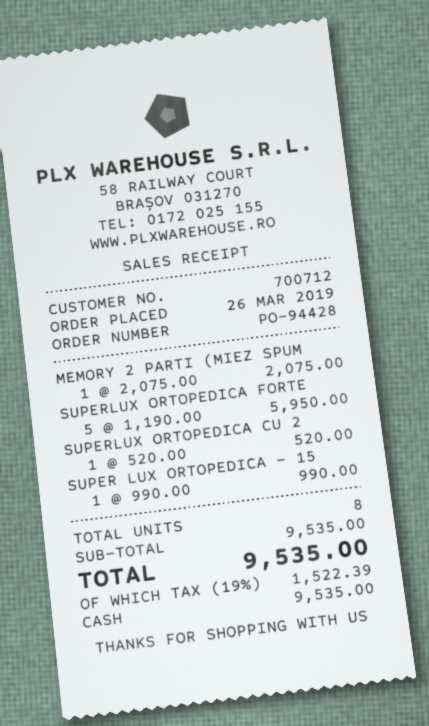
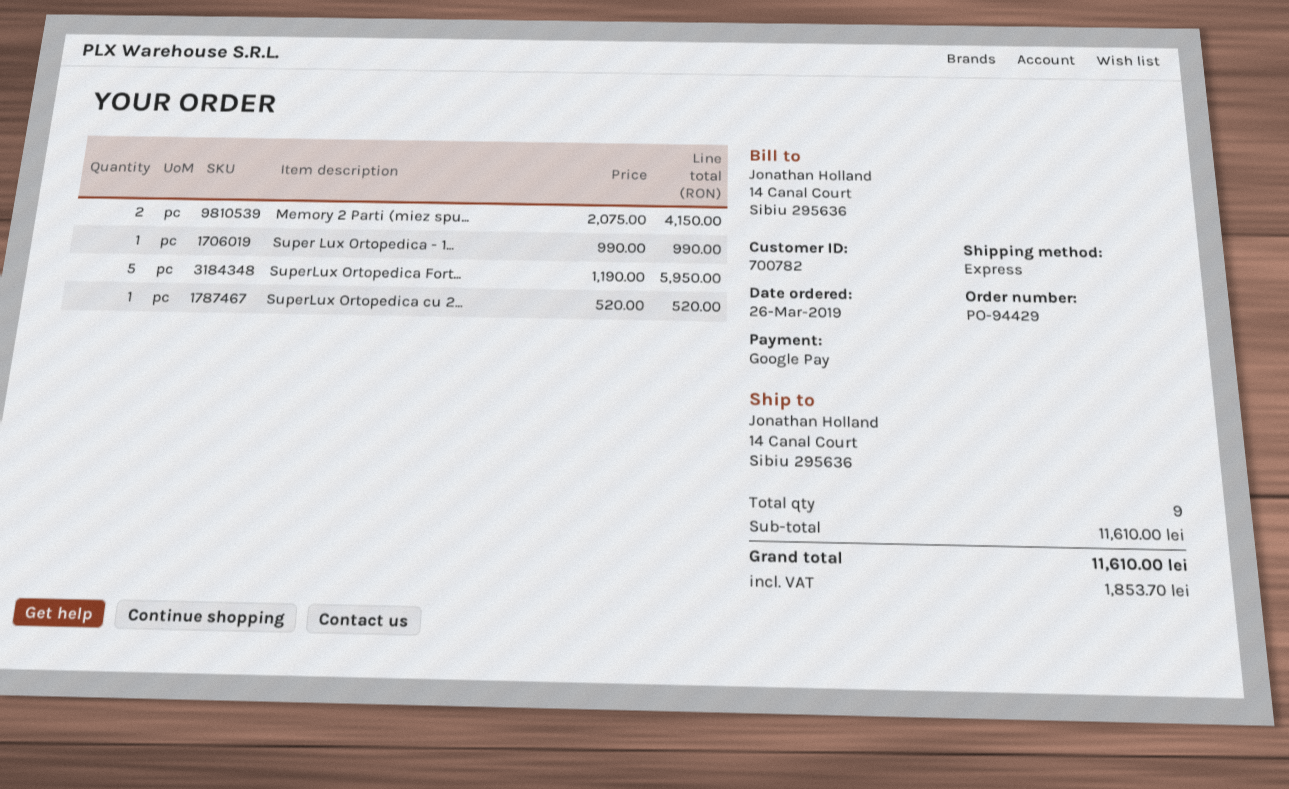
order number: PO-94428 -> PO-94429
customer number: 700712 -> 700782
payment method: cash -> Google Pay
MEMORY 2 PARTI (MIEZ SPUM: 1 x 2075.00 = 2075.00 -> 2 x 2075.00 = 4150.00
total quantity: 8 -> 9
subtotal: 9535.00 -> 11610.00
tax: 1522.39 -> 1853.70
total: 9535.00 -> 11610.00

